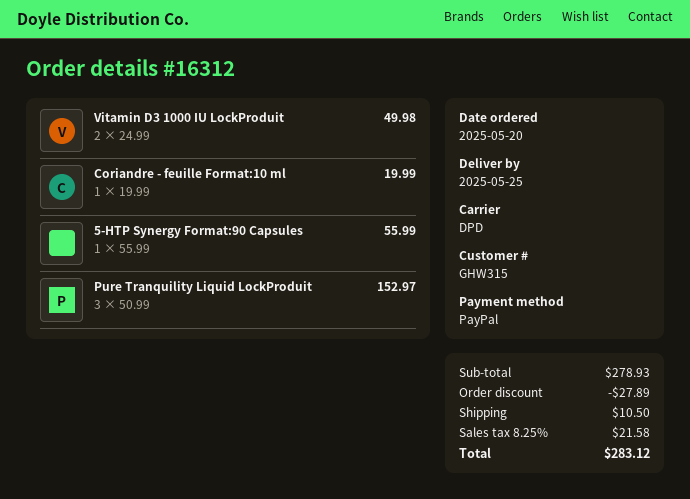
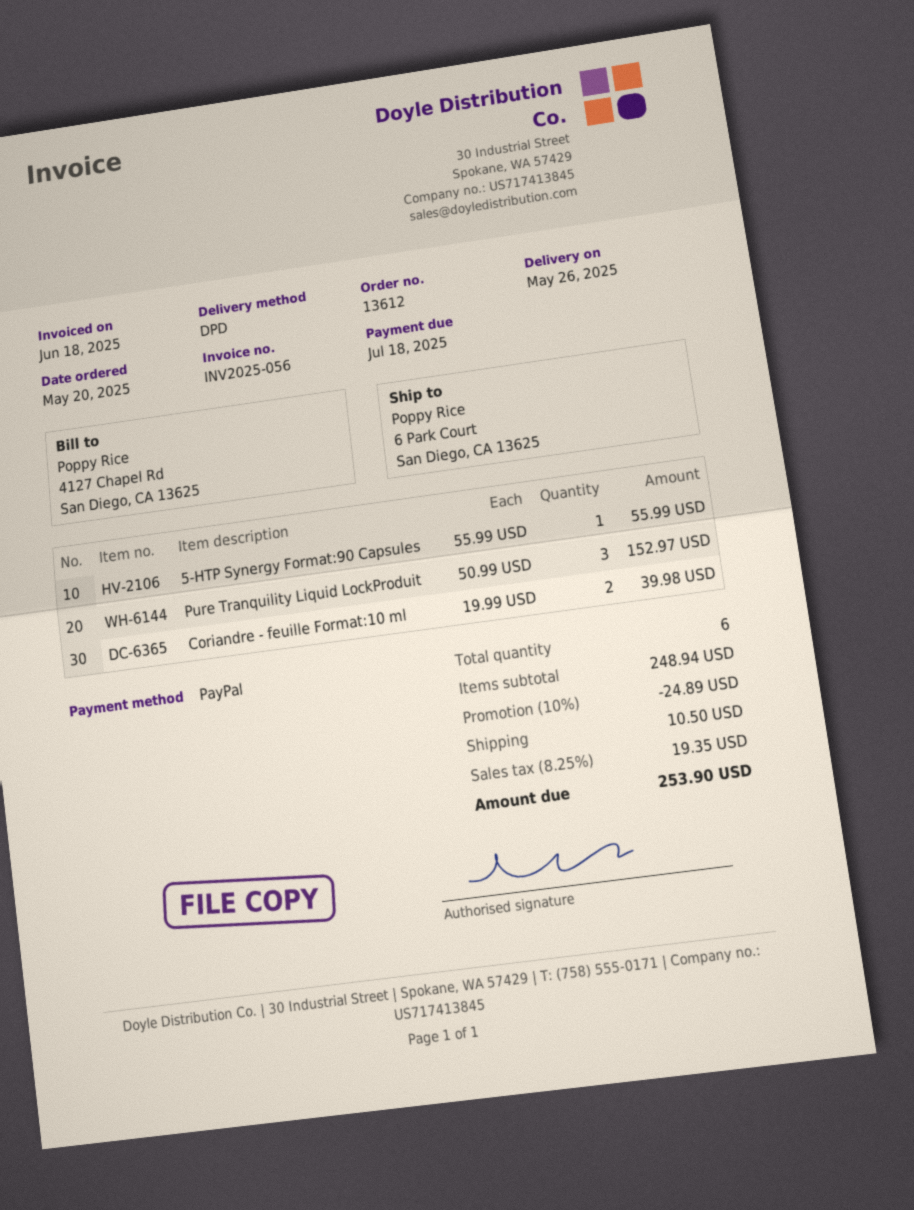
order number: 16312 -> 13612
delivery date: 2025-05-25 -> 2025-05-26
Vitamin D3 1000 IU LockProduit: 2 x 24.99 = 49.98 -> none
Coriandre - feuille Format:10 ml: 1 x 19.99 = 19.99 -> 2 x 19.99 = 39.98
subtotal: 278.93 -> 248.94
discount: 27.89 -> 24.89
tax: 8.25% = 21.58 -> 8.25% = 19.35
total: 283.12 -> 253.90

